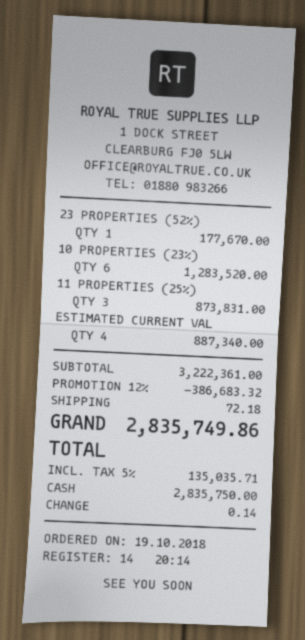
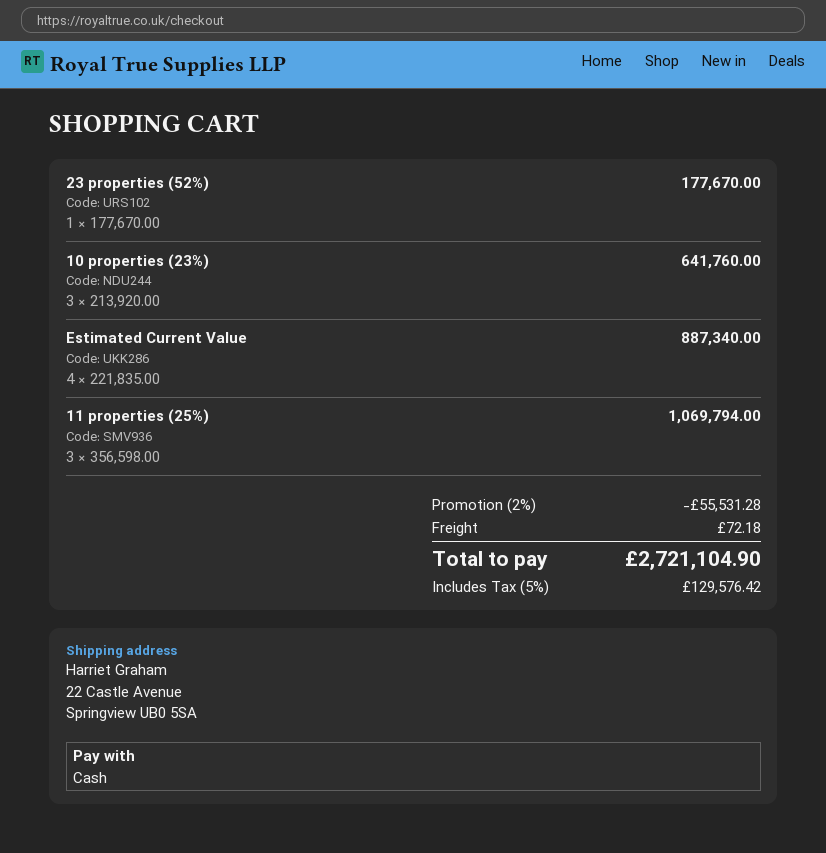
10 PROPERTIES (23%): 6 for 1283520.00 -> 3 for 641760.00
11 PROPERTIES (25%): 3 for 873831.00 -> 3 for 1069794.00
discount: 12% = 386683.32 -> 2% = 55531.28
tax: 5% = 135035.71 -> 5% = 129576.42
total: 2835749.86 -> 2721104.90

